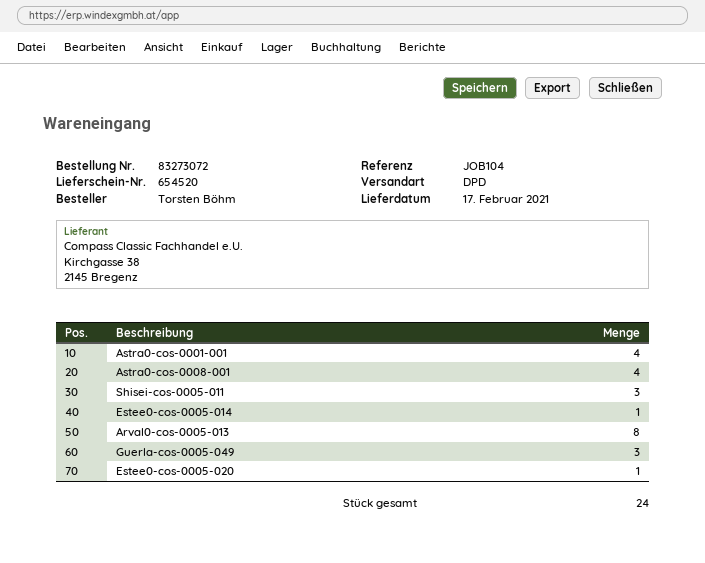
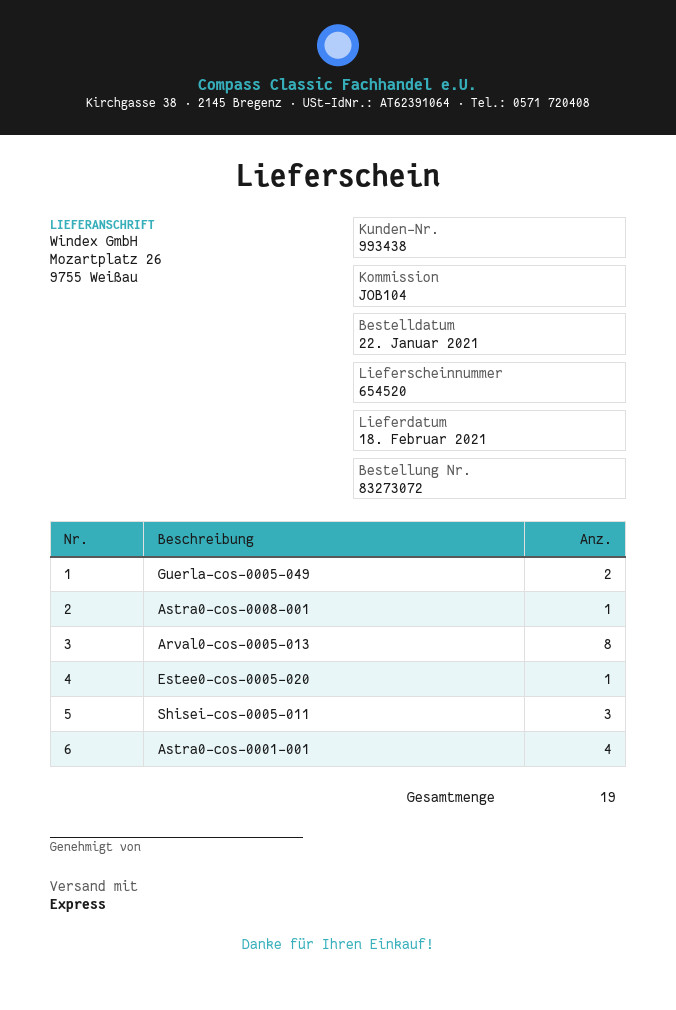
delivery date: 2021-02-17 -> 2021-02-18
shipping method: DPD -> express
Astra0-cos-0008-001: 4 -> 1
Estee0-cos-0005-014: 1 -> none
Guerla-cos-0005-049: 3 -> 2
total quantity: 24 -> 19

